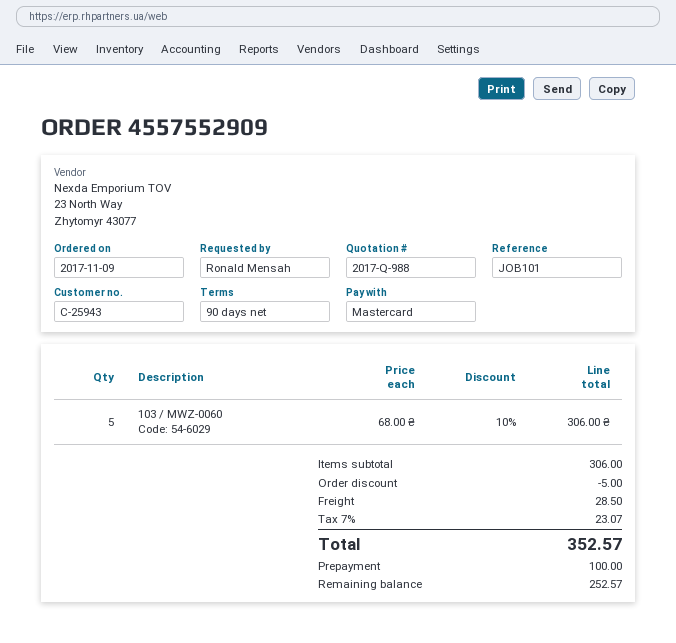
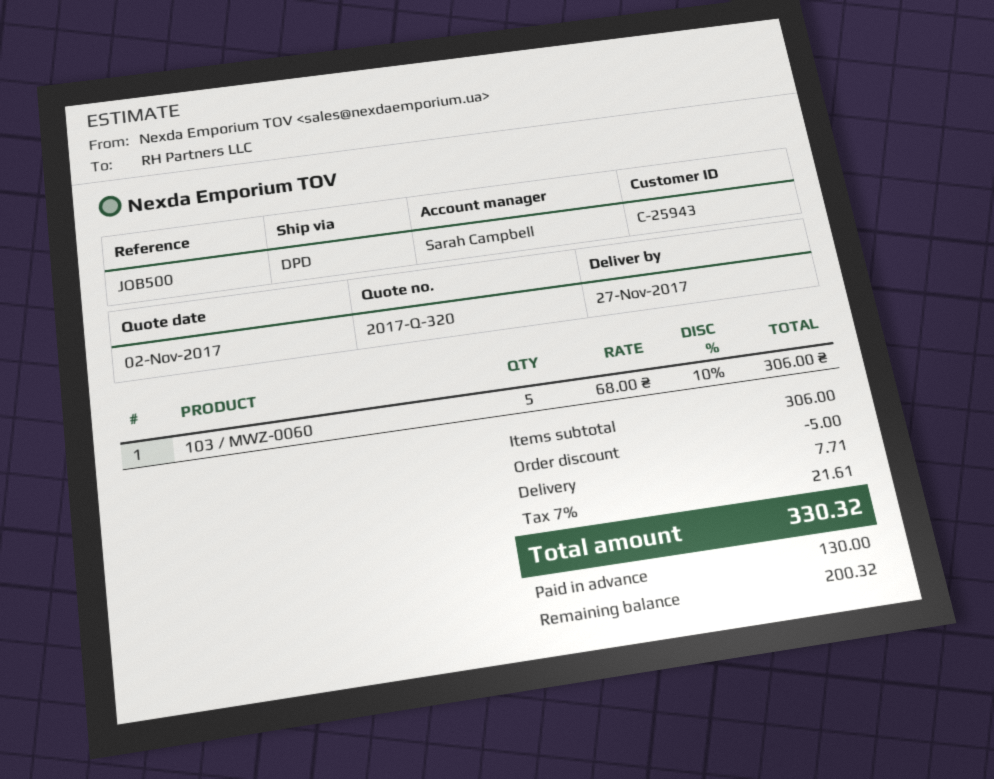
quote number: 2017-Q-988 -> 2017-Q-320
reference: JOB101 -> JOB500
shipping: 28.50 -> 7.71
tax: 7% = 23.07 -> 7% = 21.61
total: 352.57 -> 330.32
deposit: 100.00 -> 130.00
balance: 252.57 -> 200.32

